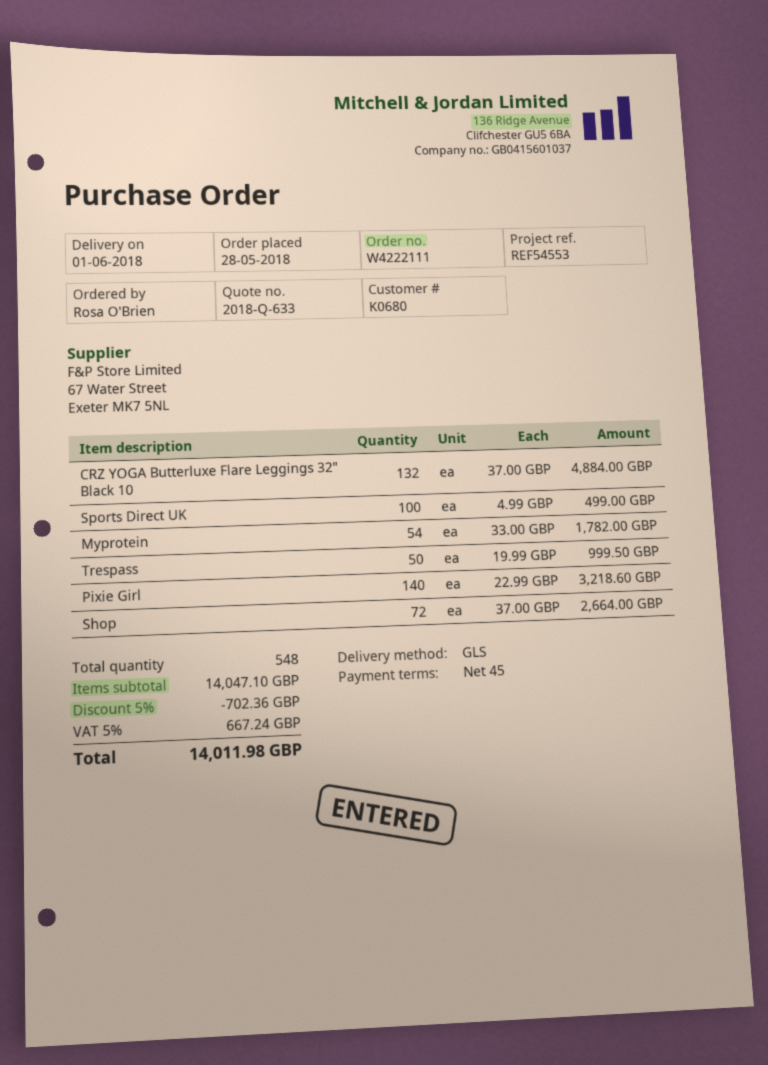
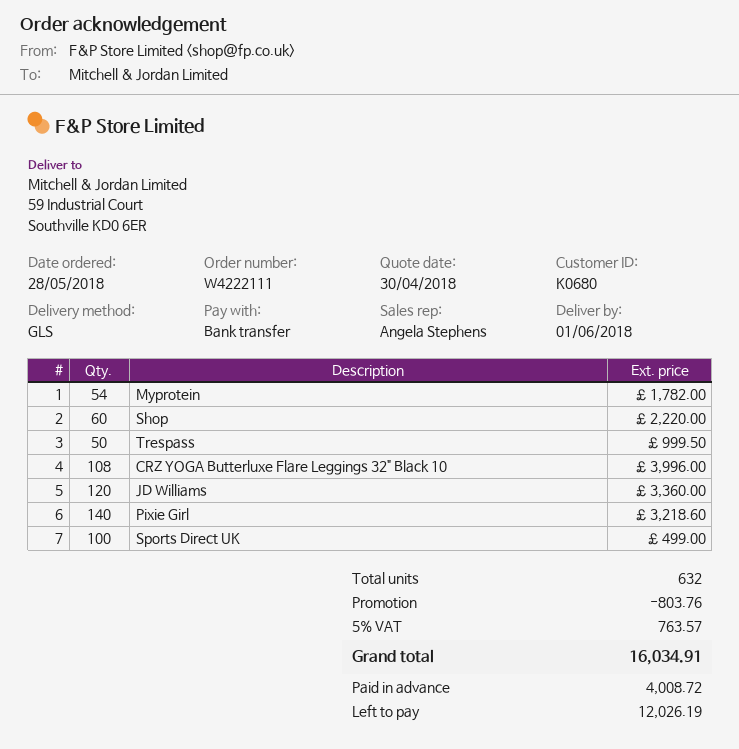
CRZ YOGA Butterluxe Flare Leggings 32" Black 10: 132 for 4884.00 -> 108 for 3996.00
Shop: 72 for 2664.00 -> 60 for 2220.00
JD Williams: none -> 120 for 3360.00
total quantity: 548 -> 632
discount: 702.36 -> 803.76
tax: 5% = 667.24 -> 5% = 763.57
total: 14011.98 -> 16034.91

